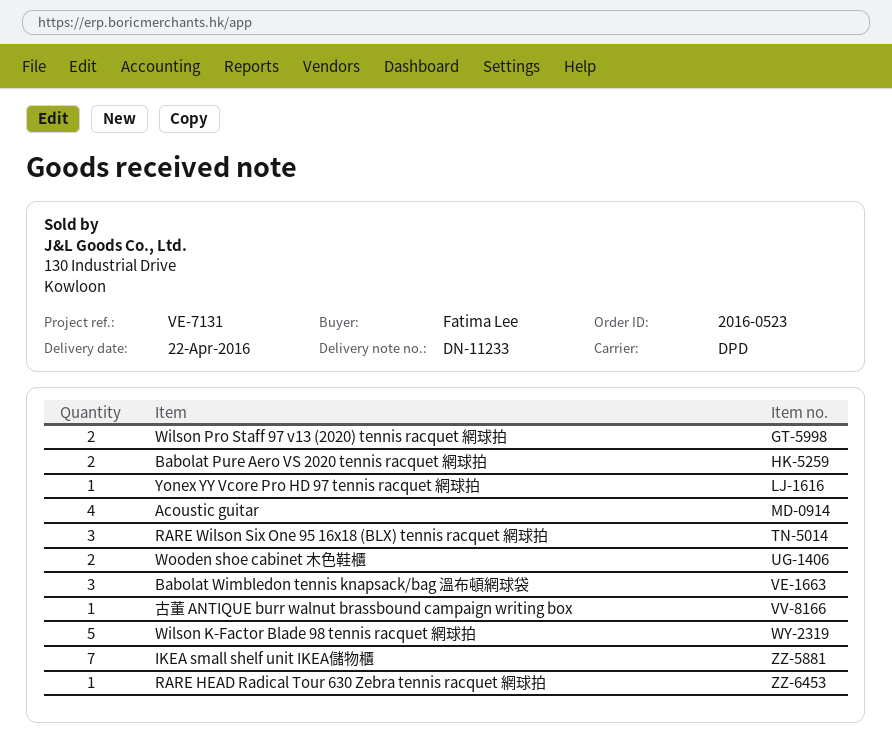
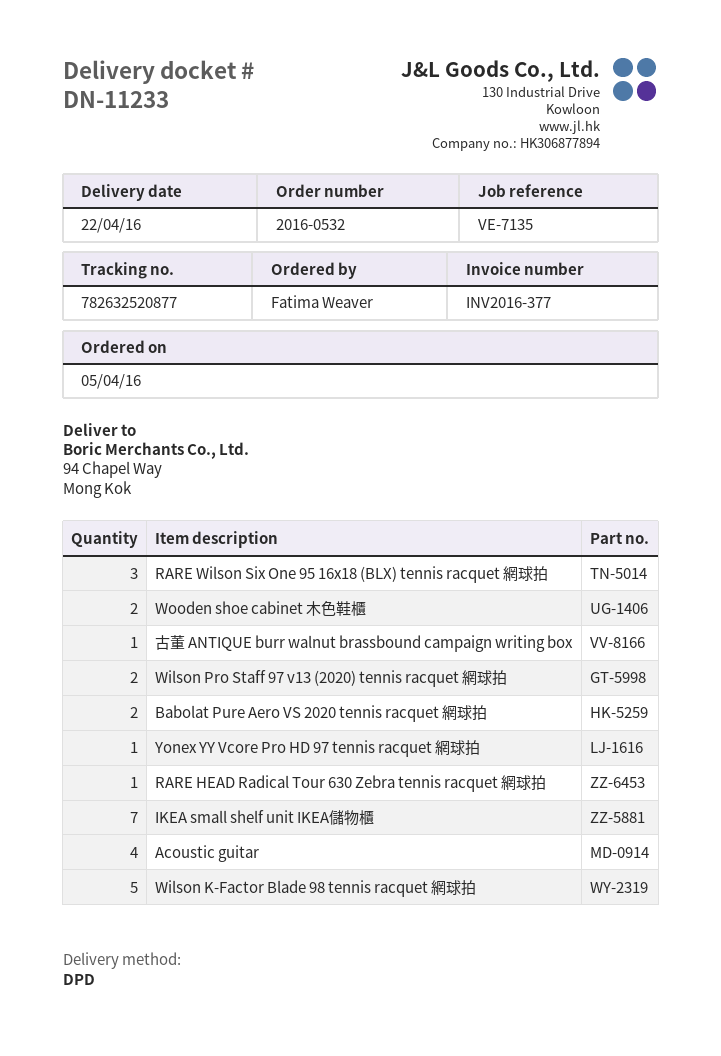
order number: 2016-0523 -> 2016-0532
reference: VE-7131 -> VE-7135
ordered by: Fatima Lee -> Fatima Weaver
Babolat Wimbledon tennis knapsack/bag 溫布頓網球袋: 3 -> none

